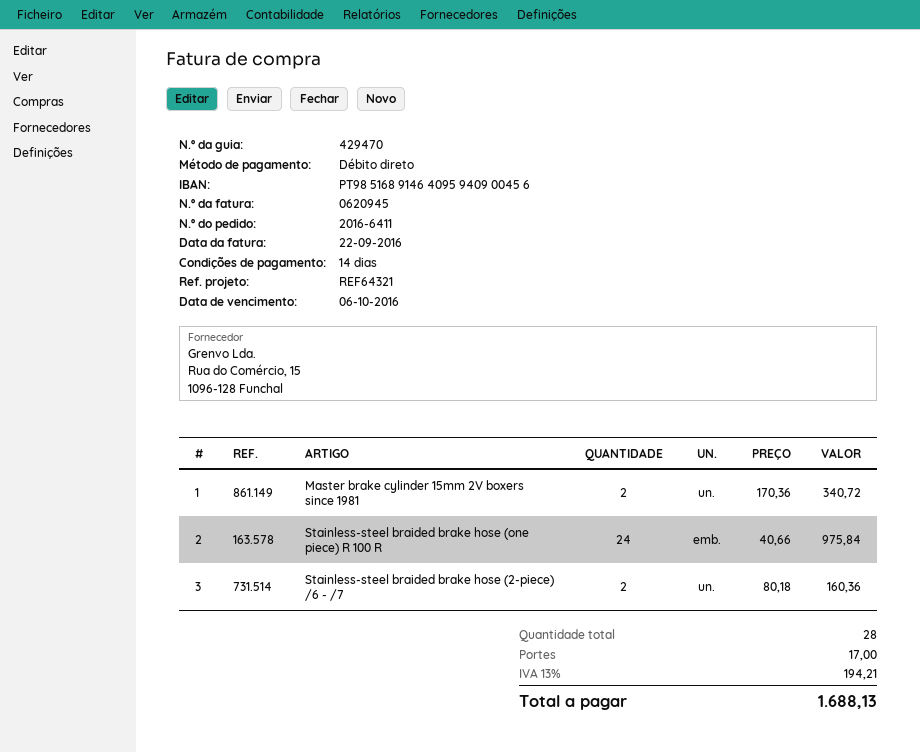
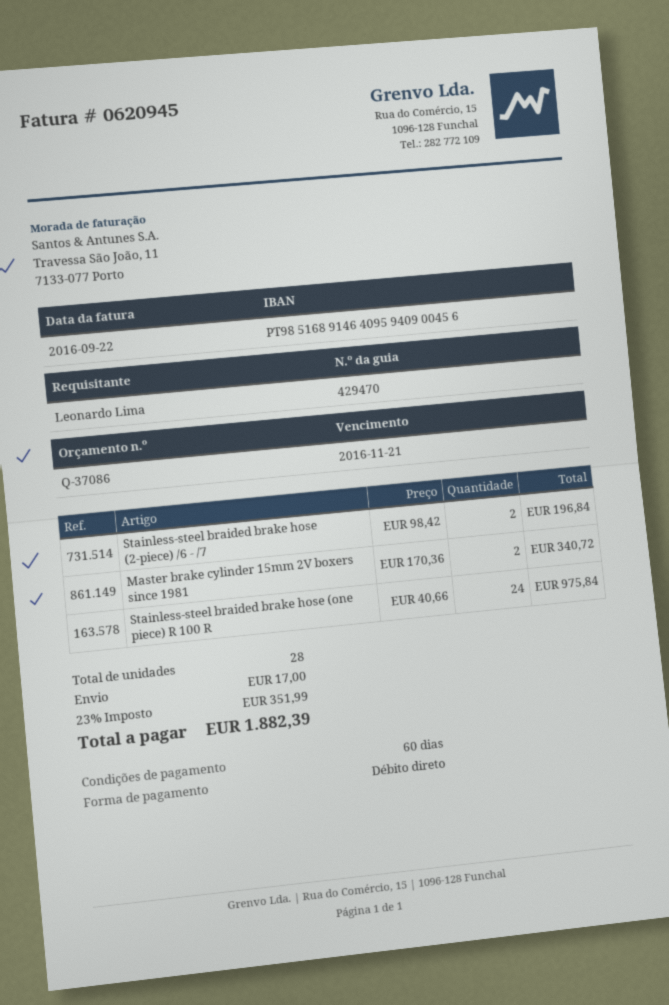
payment terms: 14 days -> 60 days
due date: 2016-10-06 -> 2016-11-21
Stainless-steel braided brake hose (2-piece) /6 - /7: 2 x 80.18 = 160.36 -> 2 x 98.42 = 196.84
tax: 13% = 194.21 -> 23% = 351.99
total: 1688.13 -> 1882.39

